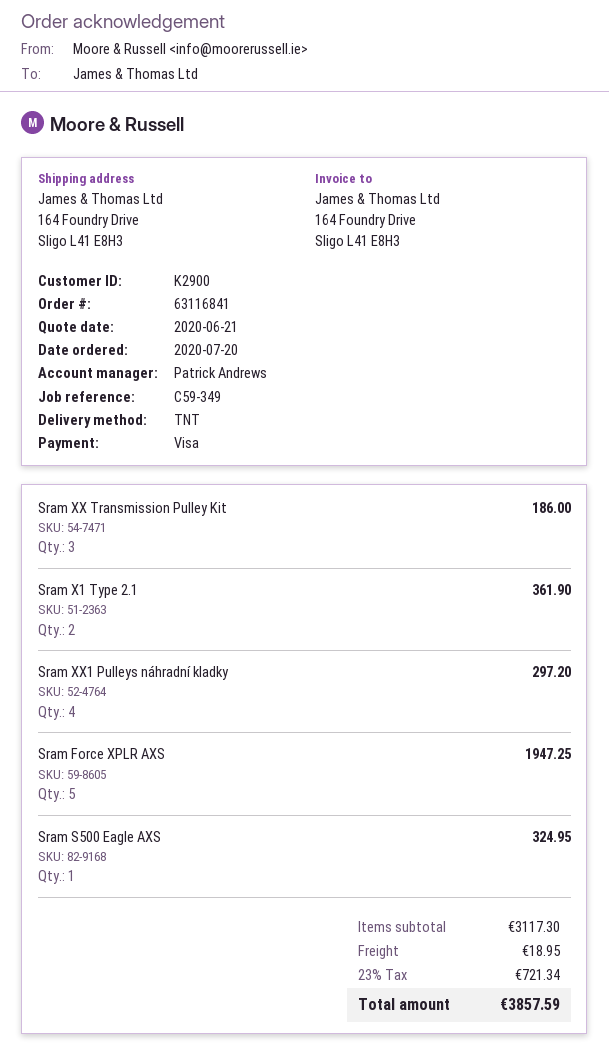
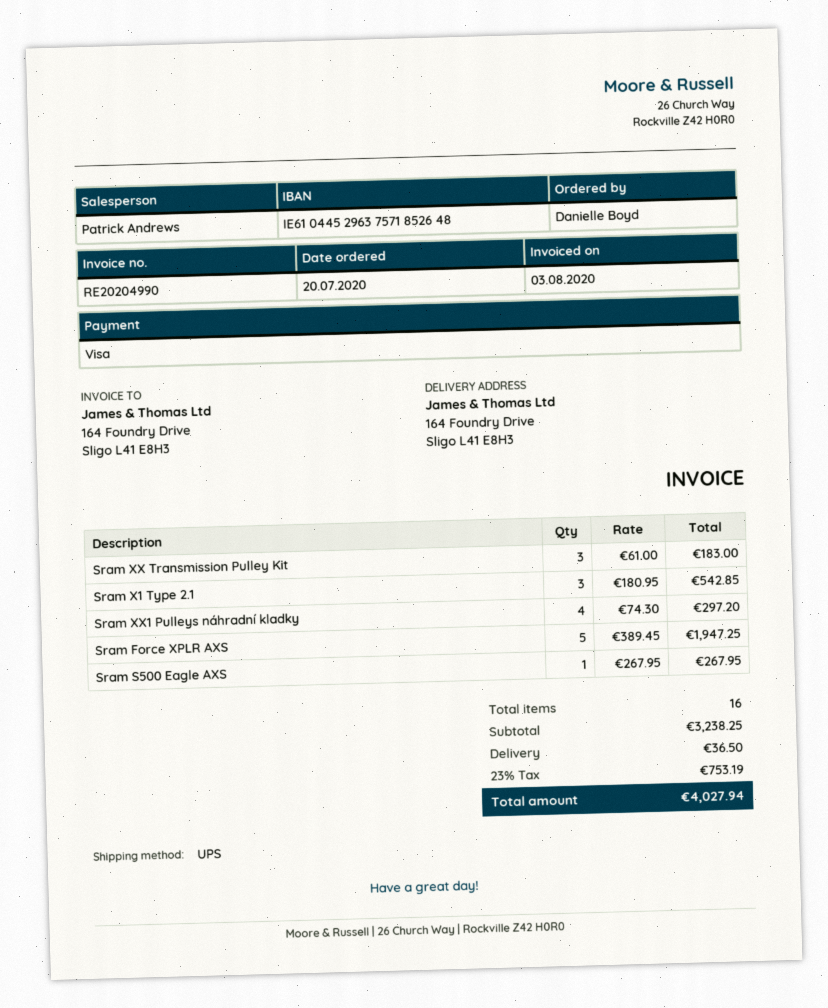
shipping method: TNT -> UPS
Sram XX Transmission Pulley Kit: 3 for 186.00 -> 3 for 183.00
Sram X1 Type 2.1: 2 for 361.90 -> 3 for 542.85
Sram S500 Eagle AXS: 1 for 324.95 -> 1 for 267.95
subtotal: 3117.30 -> 3238.25
shipping: 18.95 -> 36.50
tax: 23% = 721.34 -> 23% = 753.19
total: 3857.59 -> 4027.94

